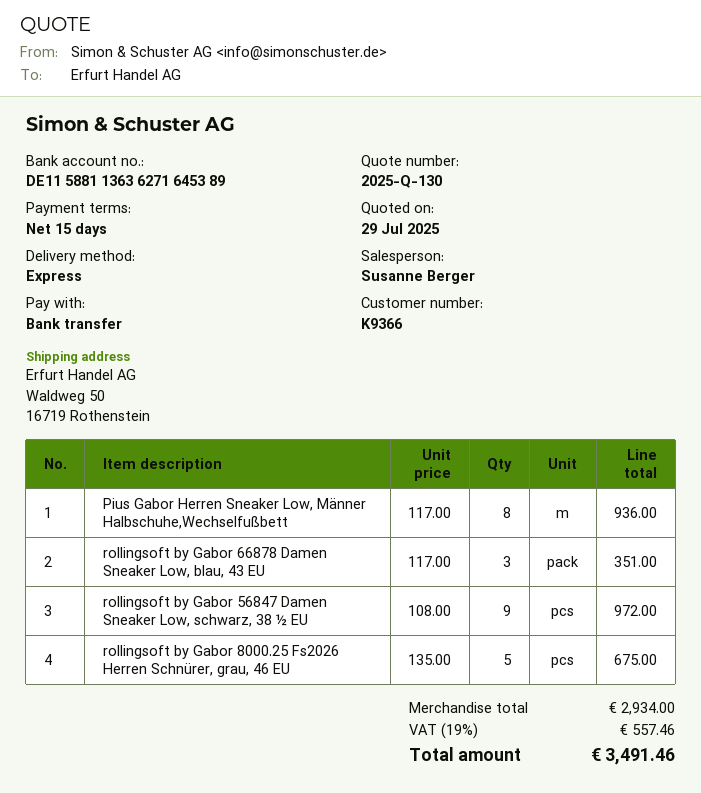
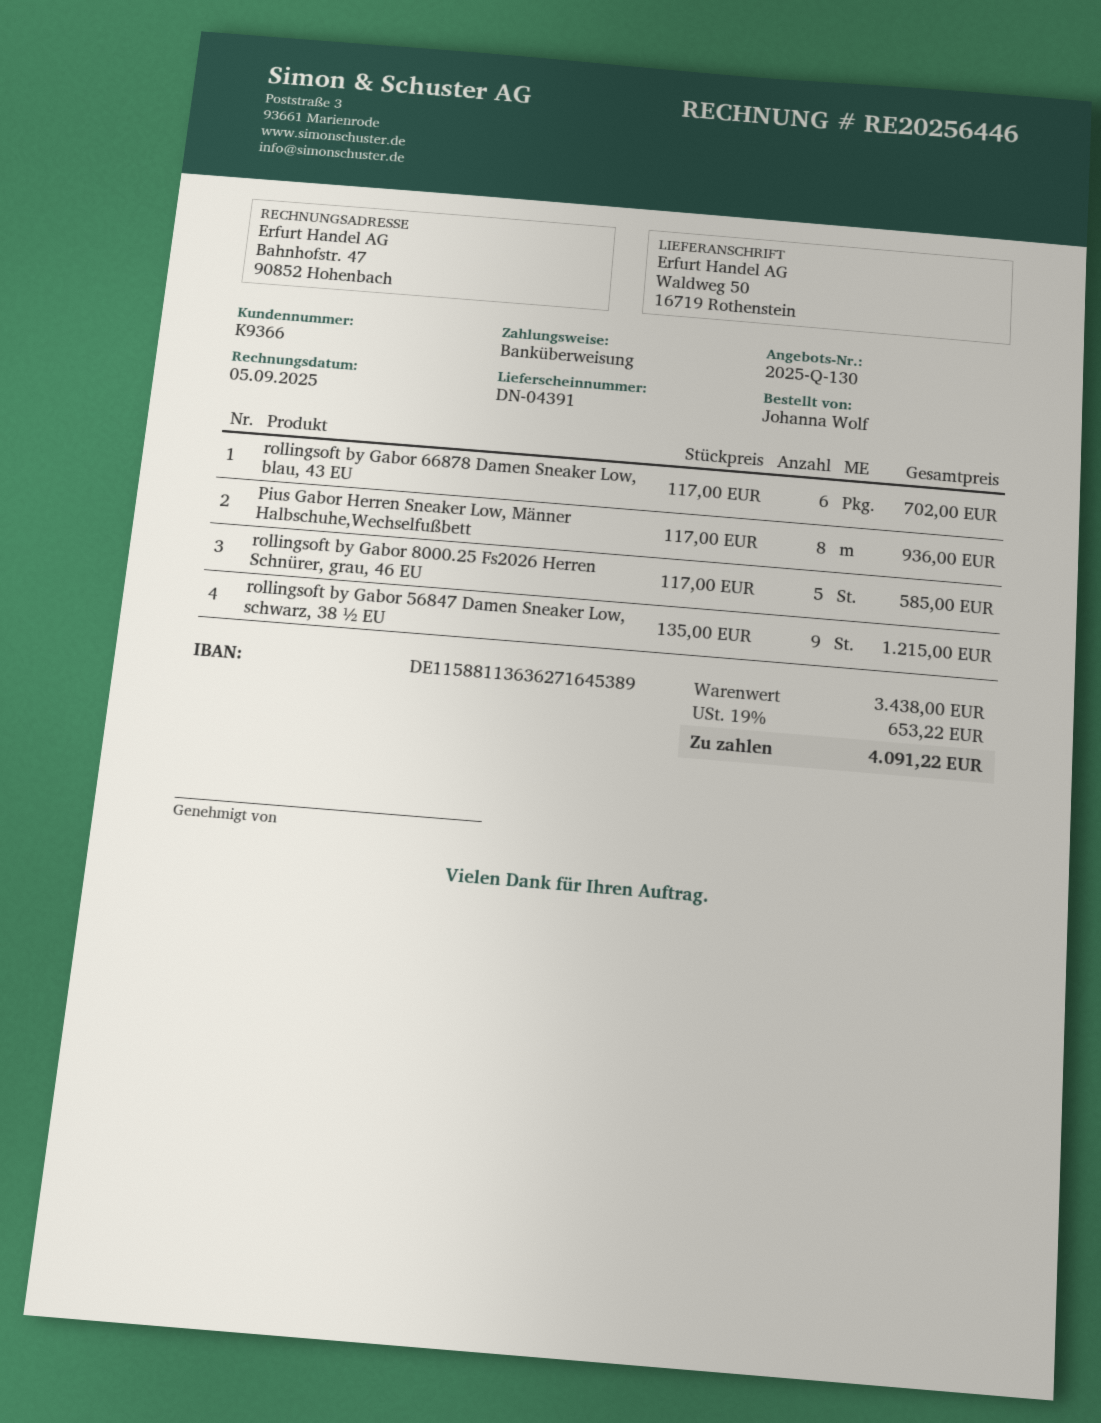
rollingsoft by Gabor 66878 Damen Sneaker Low, blau, 43 EU: 3 x 117.00 = 351.00 -> 6 x 117.00 = 702.00
rollingsoft by Gabor 56847 Damen Sneaker Low, schwarz, 38 ½ EU: 9 x 108.00 = 972.00 -> 9 x 135.00 = 1215.00
rollingsoft by Gabor 8000.25 Fs2026 Herren Schnürer, grau, 46 EU: 5 x 135.00 = 675.00 -> 5 x 117.00 = 585.00
subtotal: 2934.00 -> 3438.00
tax: 19% = 557.46 -> 19% = 653.22
total: 3491.46 -> 4091.22

